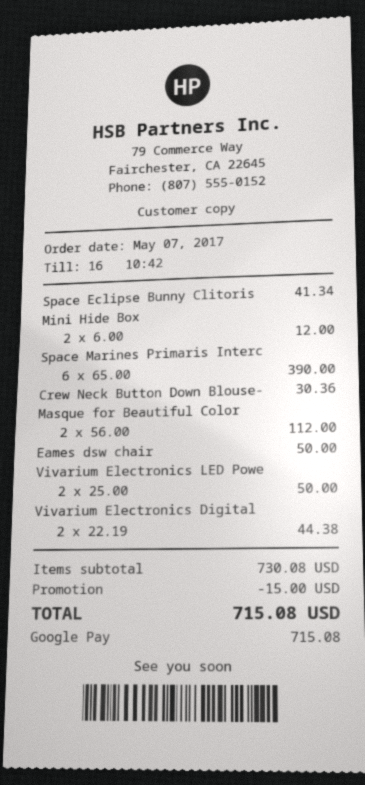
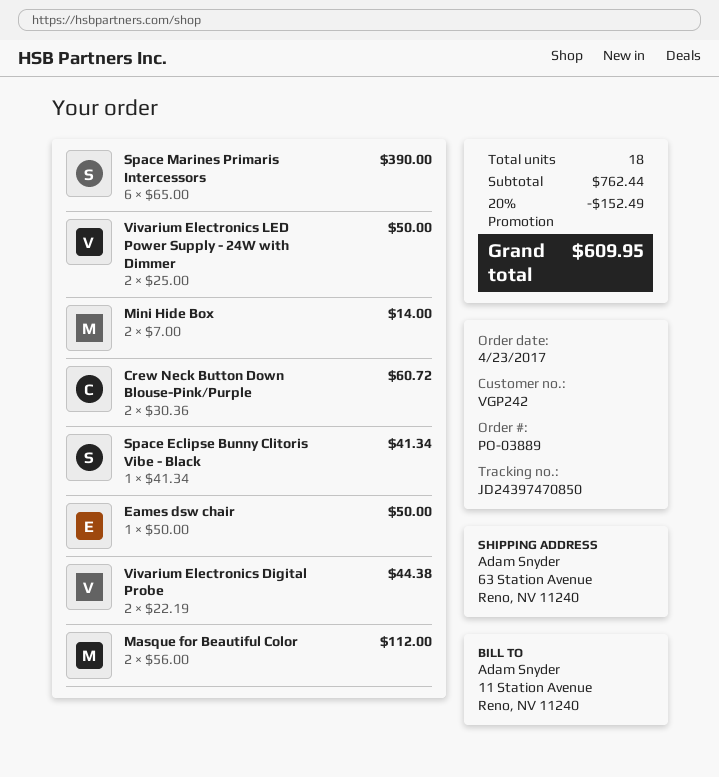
order date: 2017-05-07 -> 2017-04-23
Mini Hide Box: 2 x 6.00 = 12.00 -> 2 x 7.00 = 14.00
Crew Neck Button Down Blouse-: 1 x 30.36 = 30.36 -> 2 x 30.36 = 60.72
subtotal: 730.08 -> 762.44
discount: 15.00 -> 152.49
total: 715.08 -> 609.95

